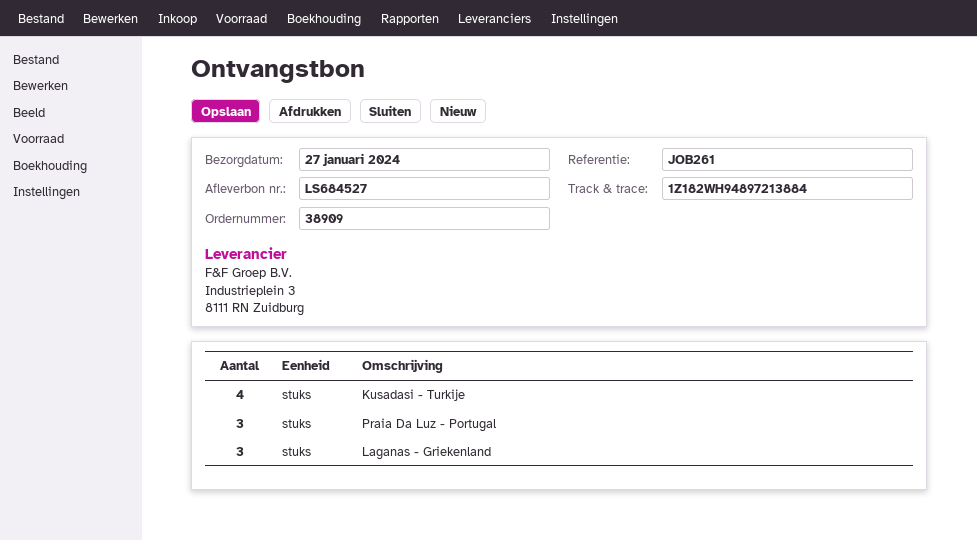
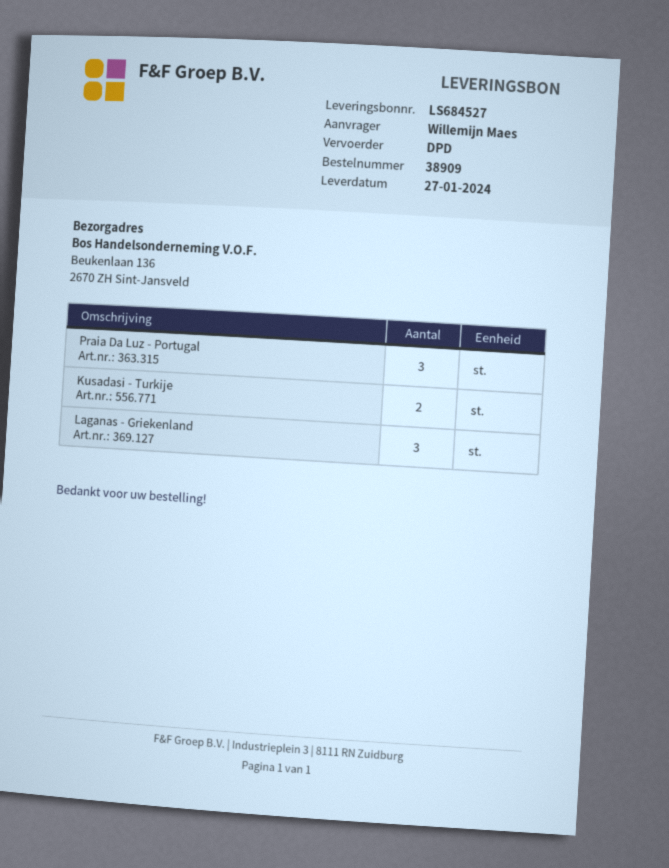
Kusadasi - Turkije: 4 -> 2

